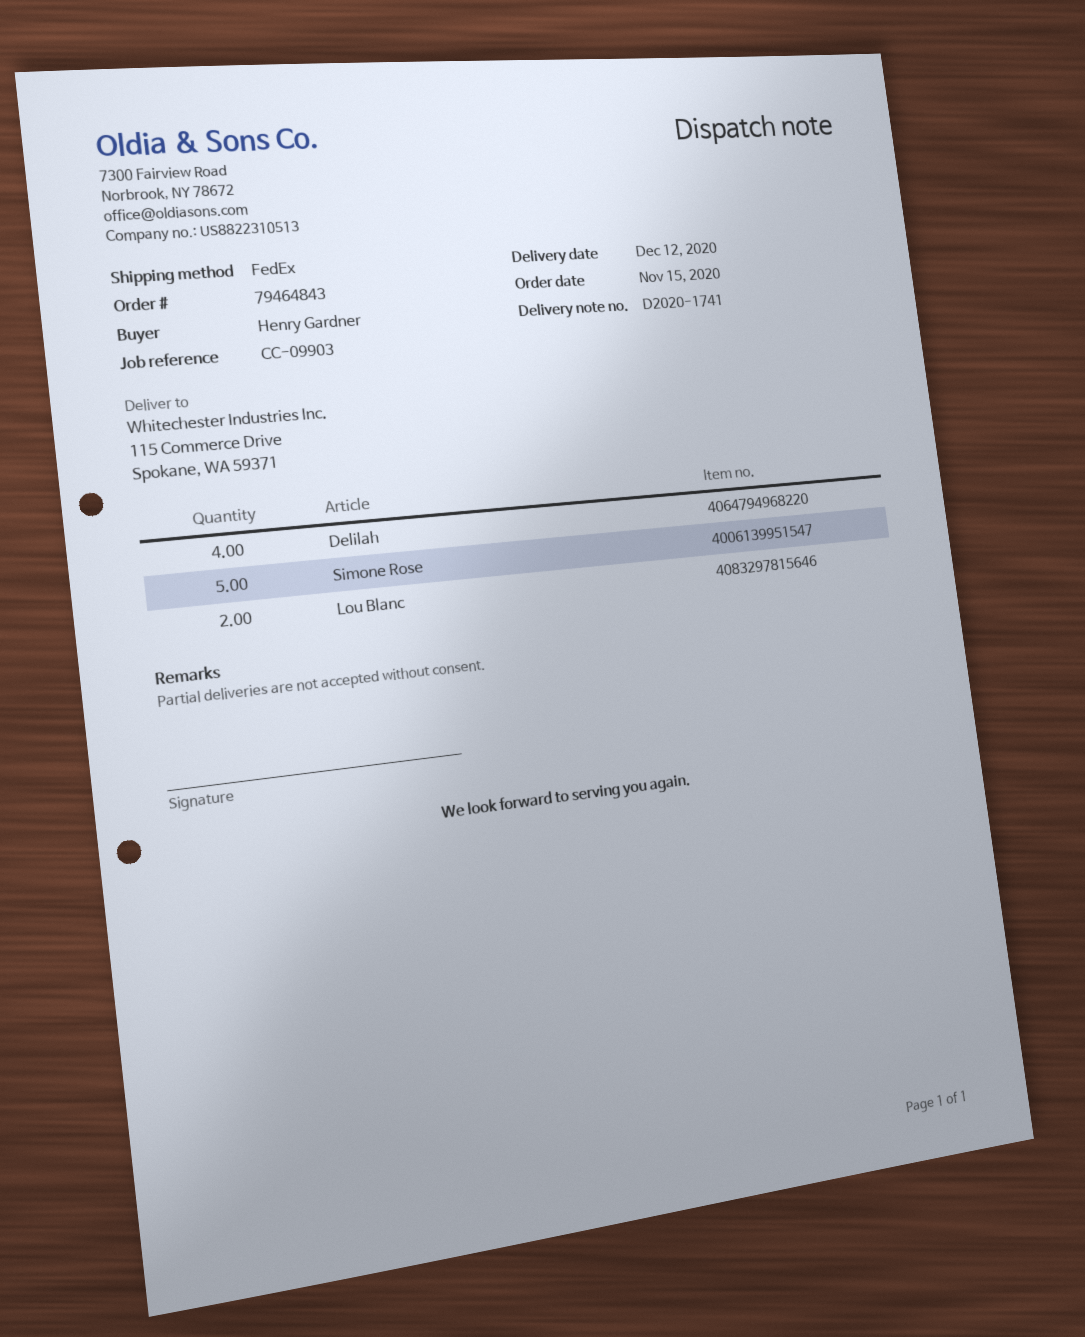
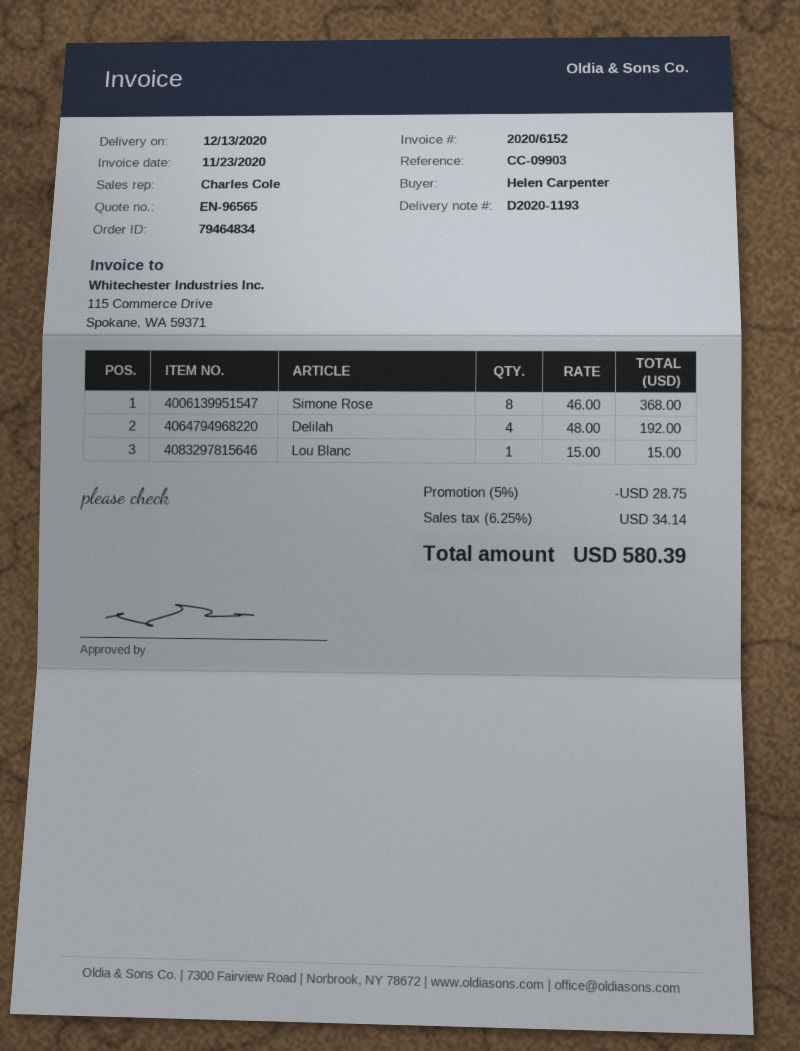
order number: 79464843 -> 79464834
delivery note number: D2020-1741 -> D2020-1193
delivery date: 2020-12-12 -> 2020-12-13
ordered by: Henry Gardner -> Helen Carpenter
Simone Rose: 5 -> 8
Lou Blanc: 2 -> 1

